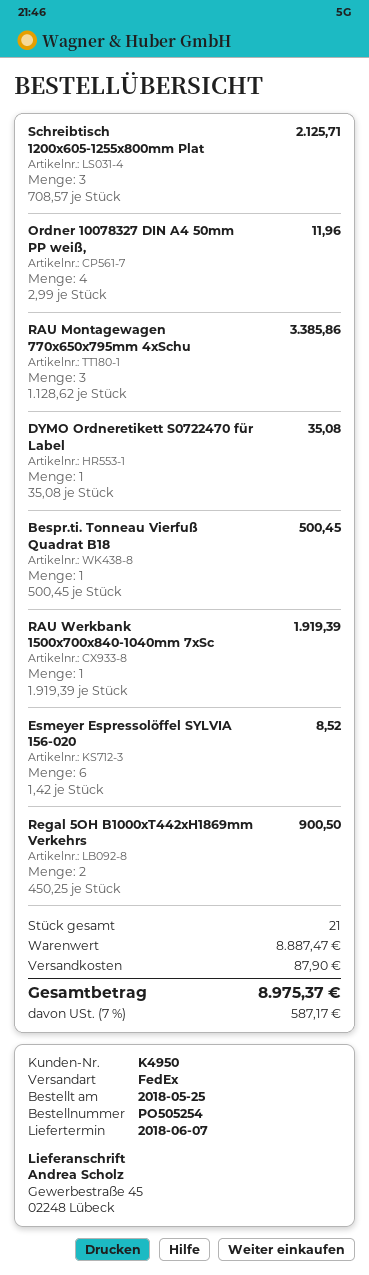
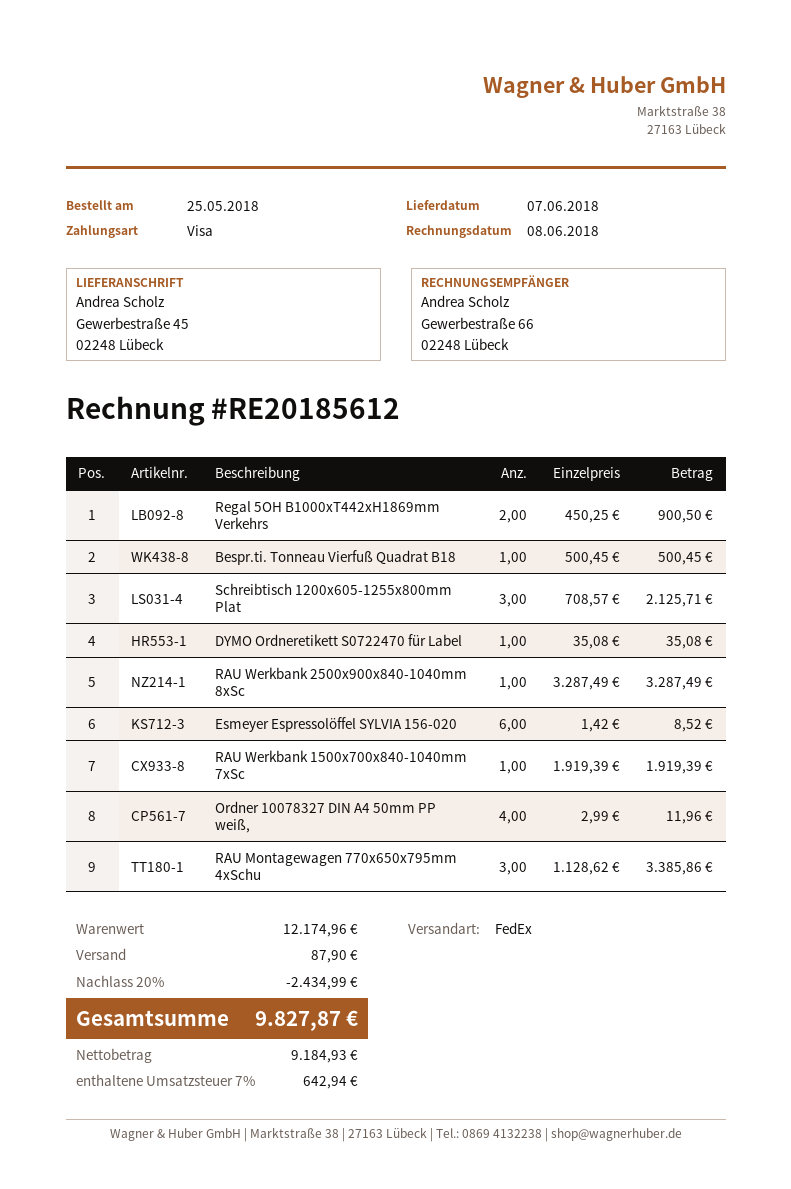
RAU Werkbank 2500x900x840-1040mm 8xSc: none -> 1 x 3287.49 = 3287.49
subtotal: 8887.47 -> 12174.96
discount: none -> 20% = 2434.99
tax: 7% = 587.17 -> 7% = 642.94
total: 8975.37 -> 9827.87

